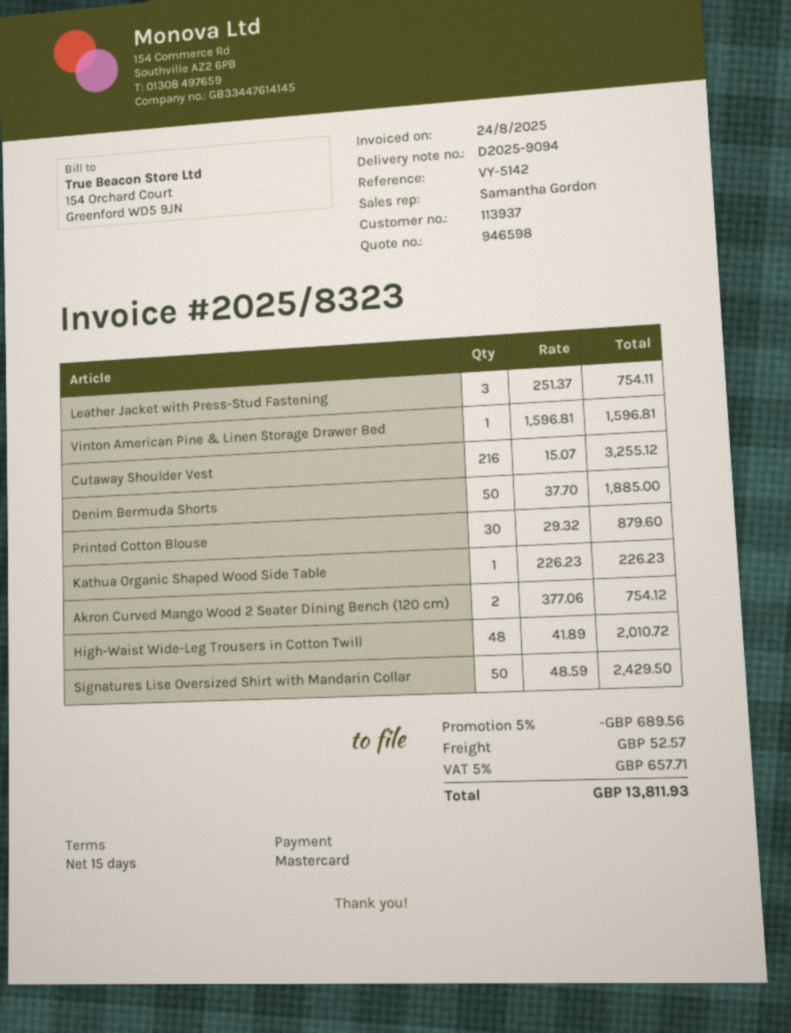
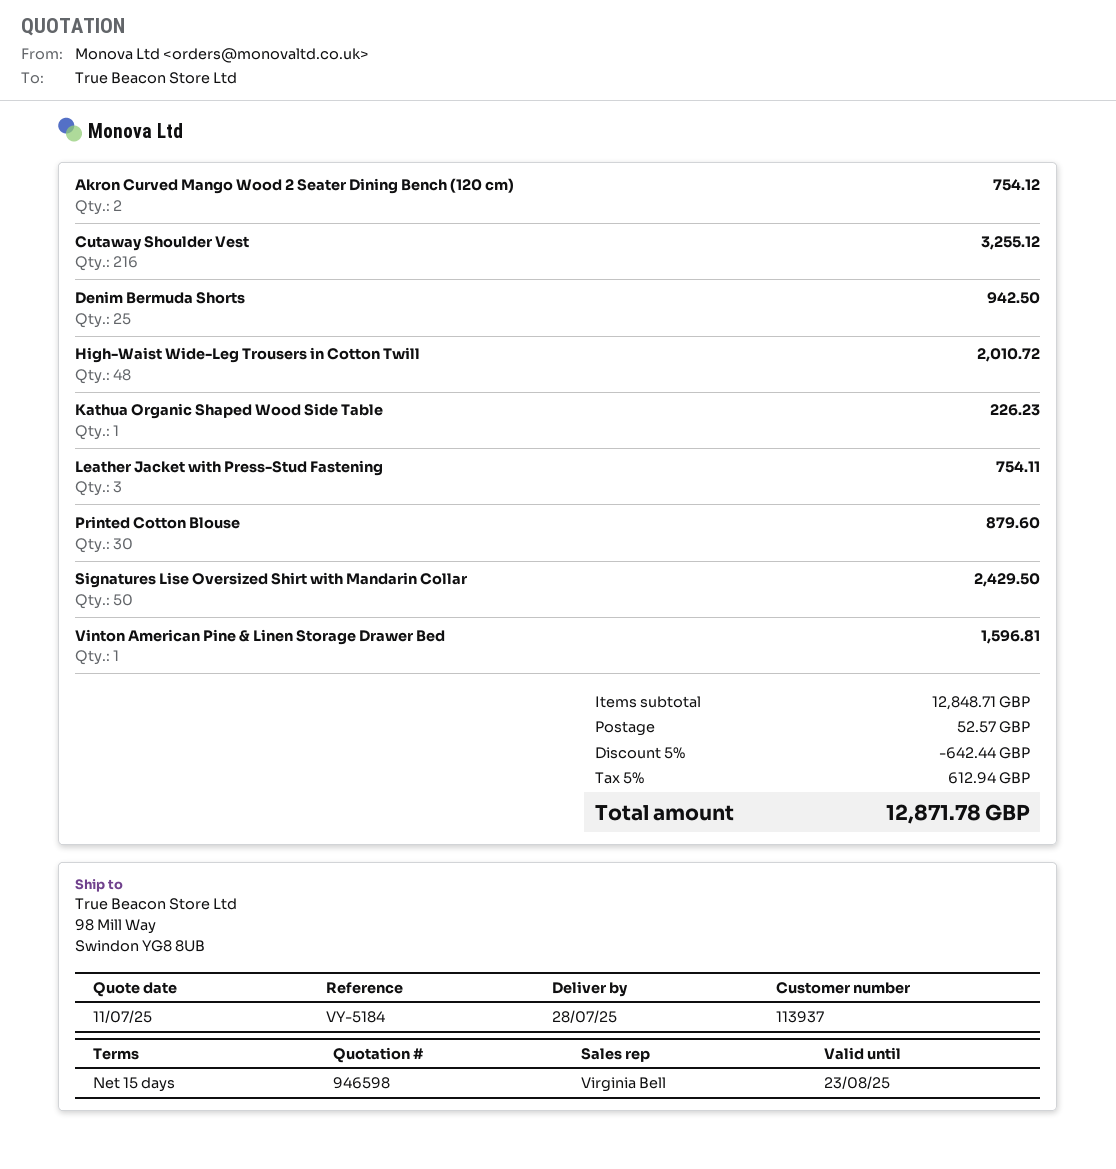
reference: VY-5142 -> VY-5184
sales rep: Samantha Gordon -> Virginia Bell
Denim Bermuda Shorts: 50 for 1885.00 -> 25 for 942.50
discount: 5% = 689.56 -> 5% = 642.44
tax: 5% = 657.71 -> 5% = 612.94
total: 13811.93 -> 12871.78

